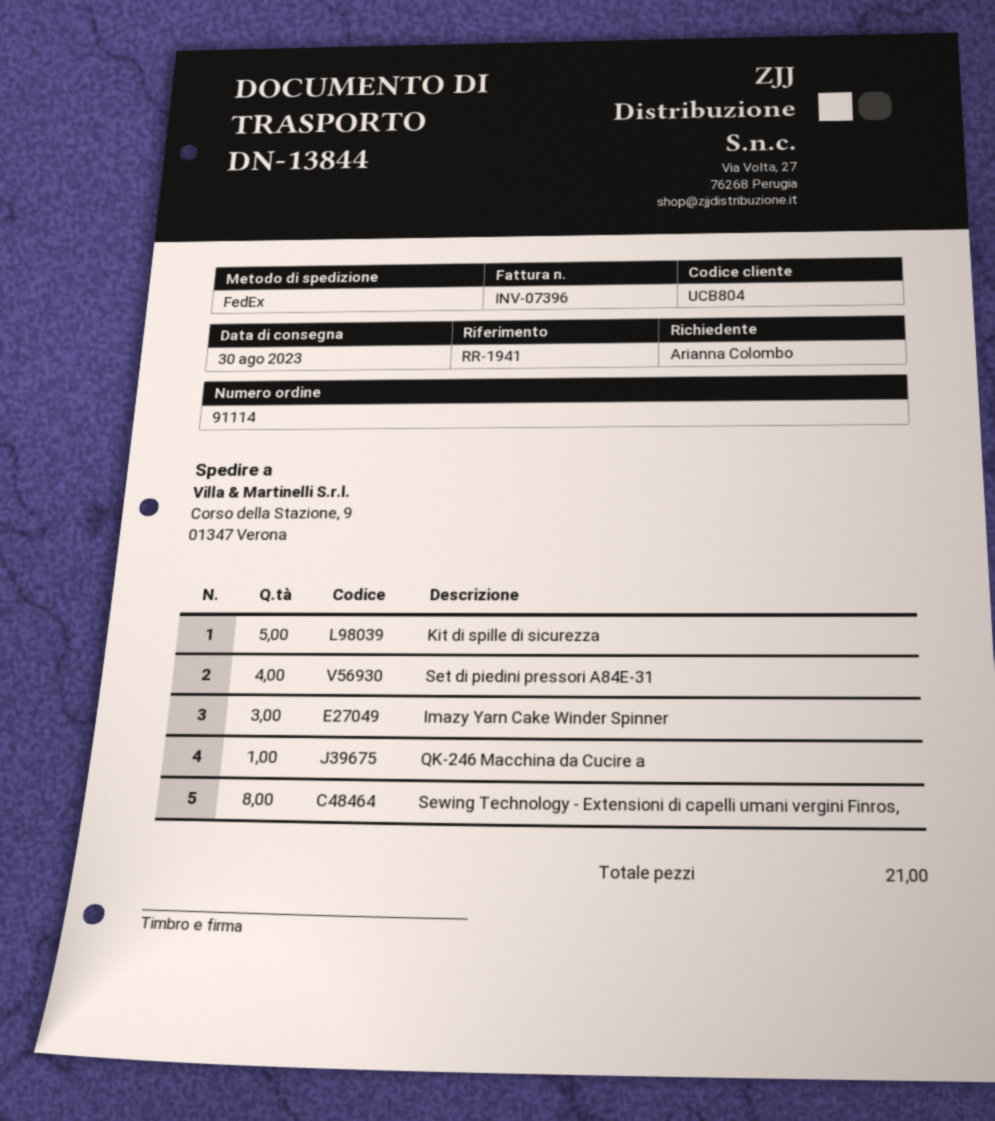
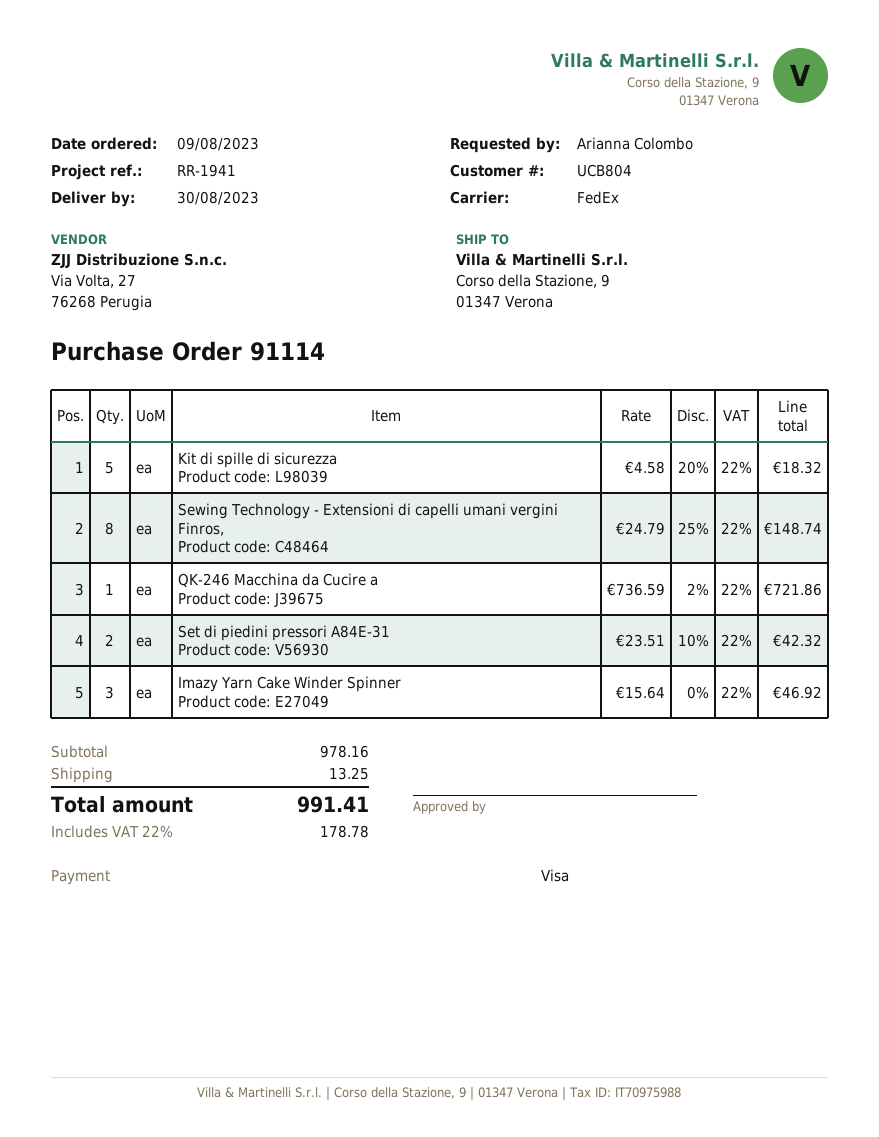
Set di piedini pressori A84E-31: 4 -> 2

